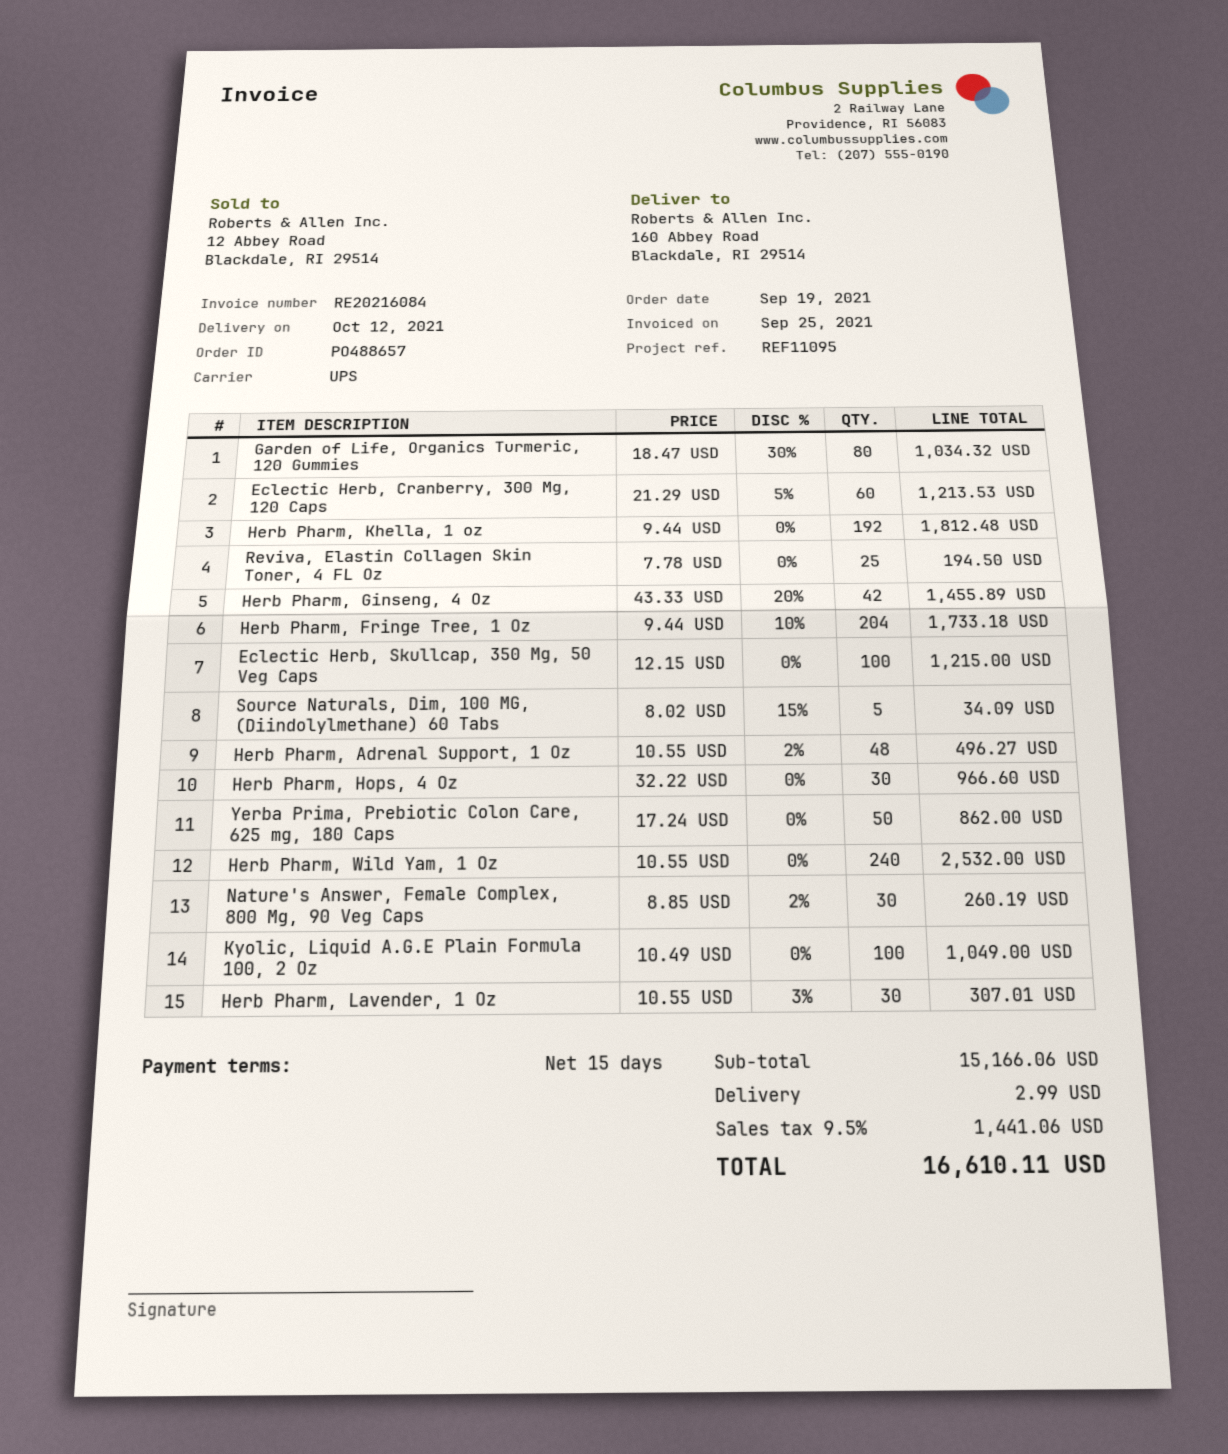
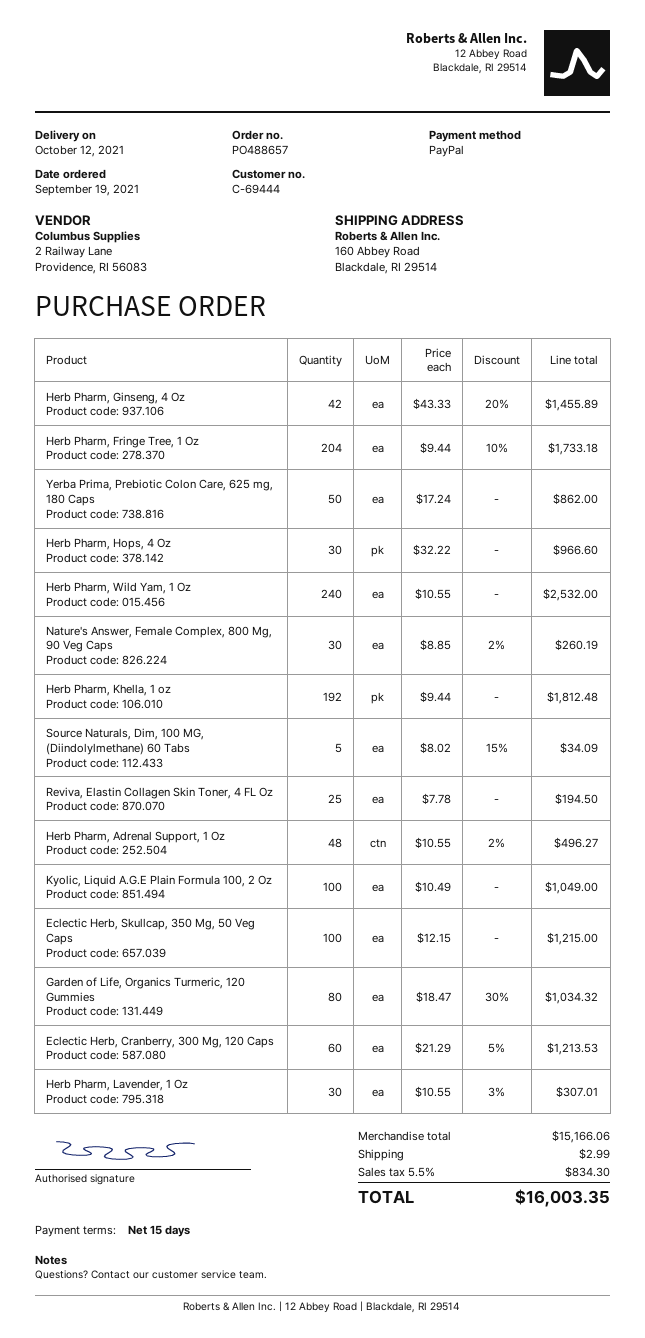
tax: 9.5% = 1441.06 -> 5.5% = 834.30
total: 16610.11 -> 16003.35

